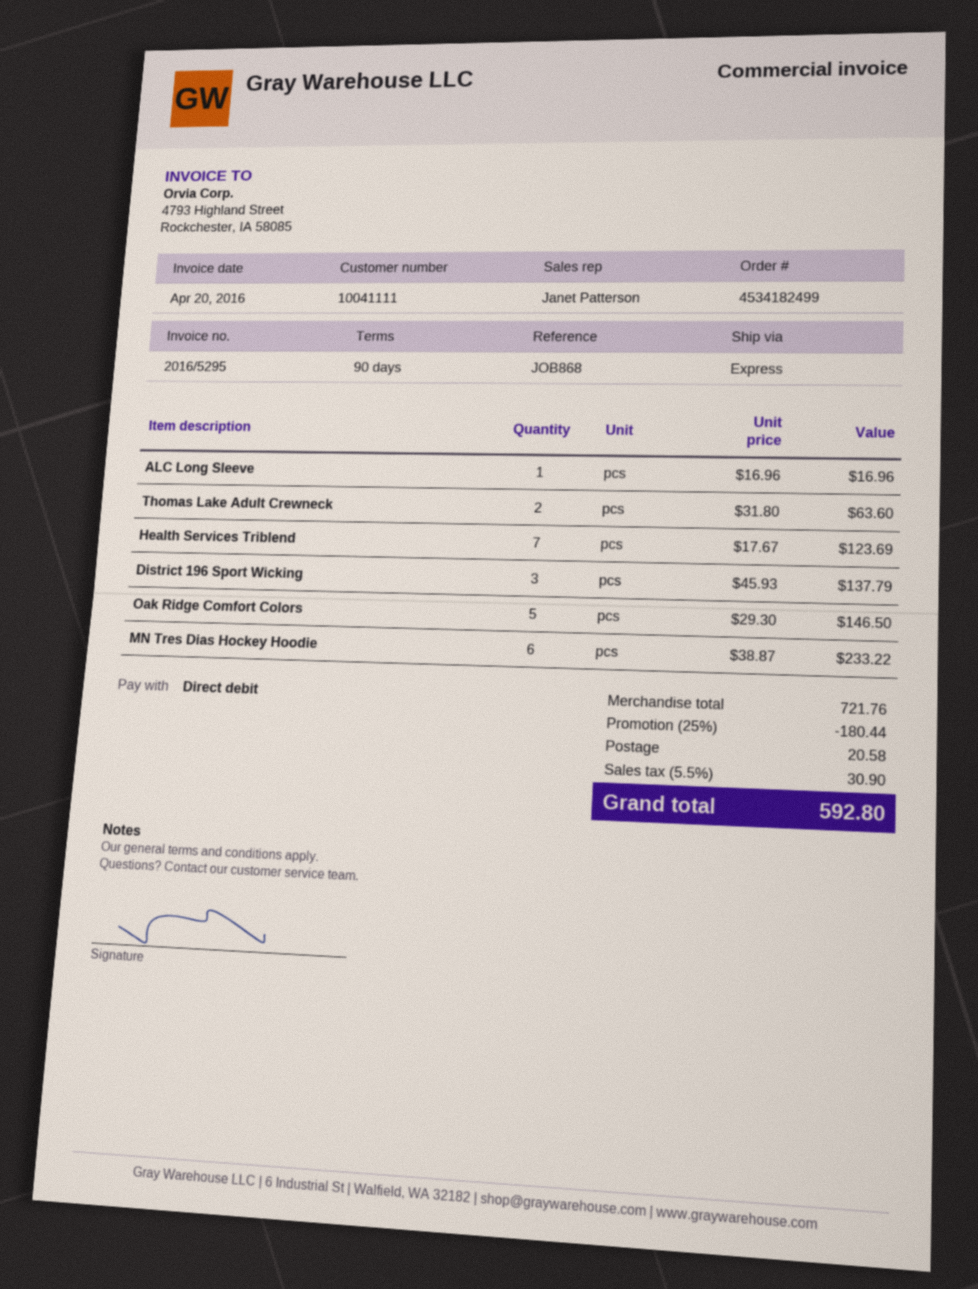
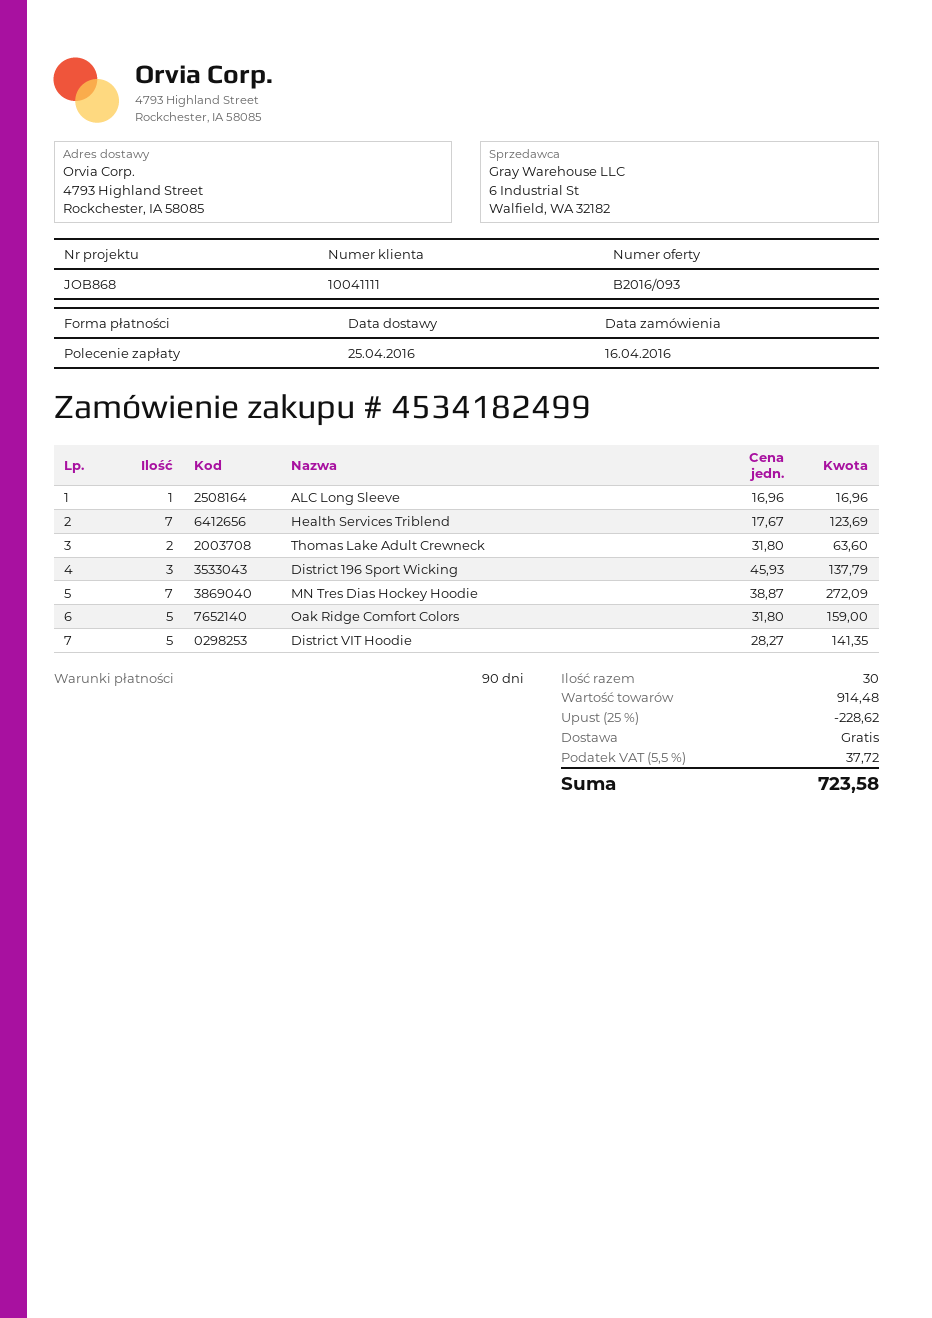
Oak Ridge Comfort Colors: 5 x 29.30 = 146.50 -> 5 x 31.80 = 159.00
MN Tres Dias Hockey Hoodie: 6 x 38.87 = 233.22 -> 7 x 38.87 = 272.09
District VIT Hoodie: none -> 5 x 28.27 = 141.35
subtotal: 721.76 -> 914.48
discount: 25% = 180.44 -> 25% = 228.62
shipping: 20.58 -> 0.00
tax: 5.5% = 30.90 -> 5.5% = 37.72
total: 592.80 -> 723.58

